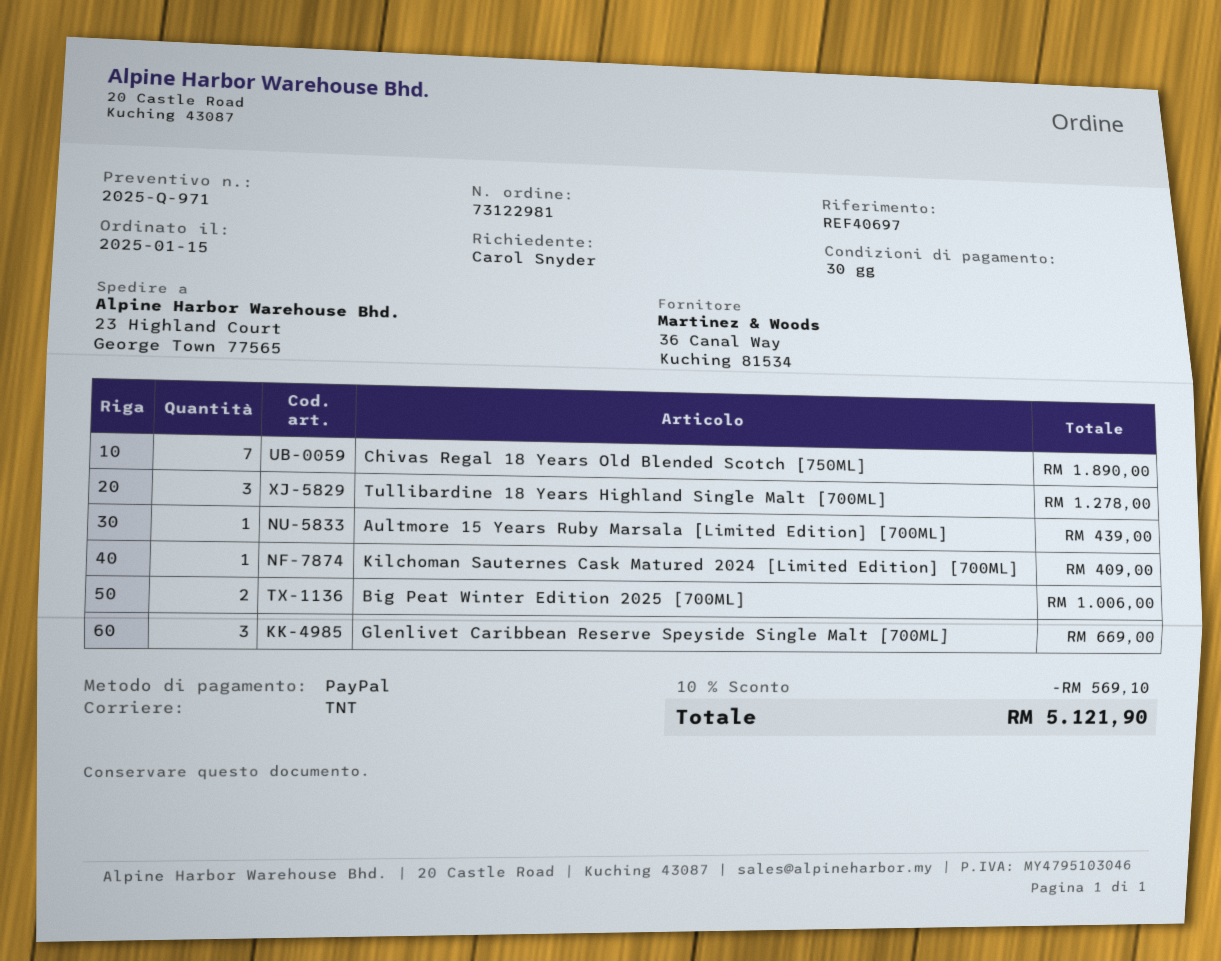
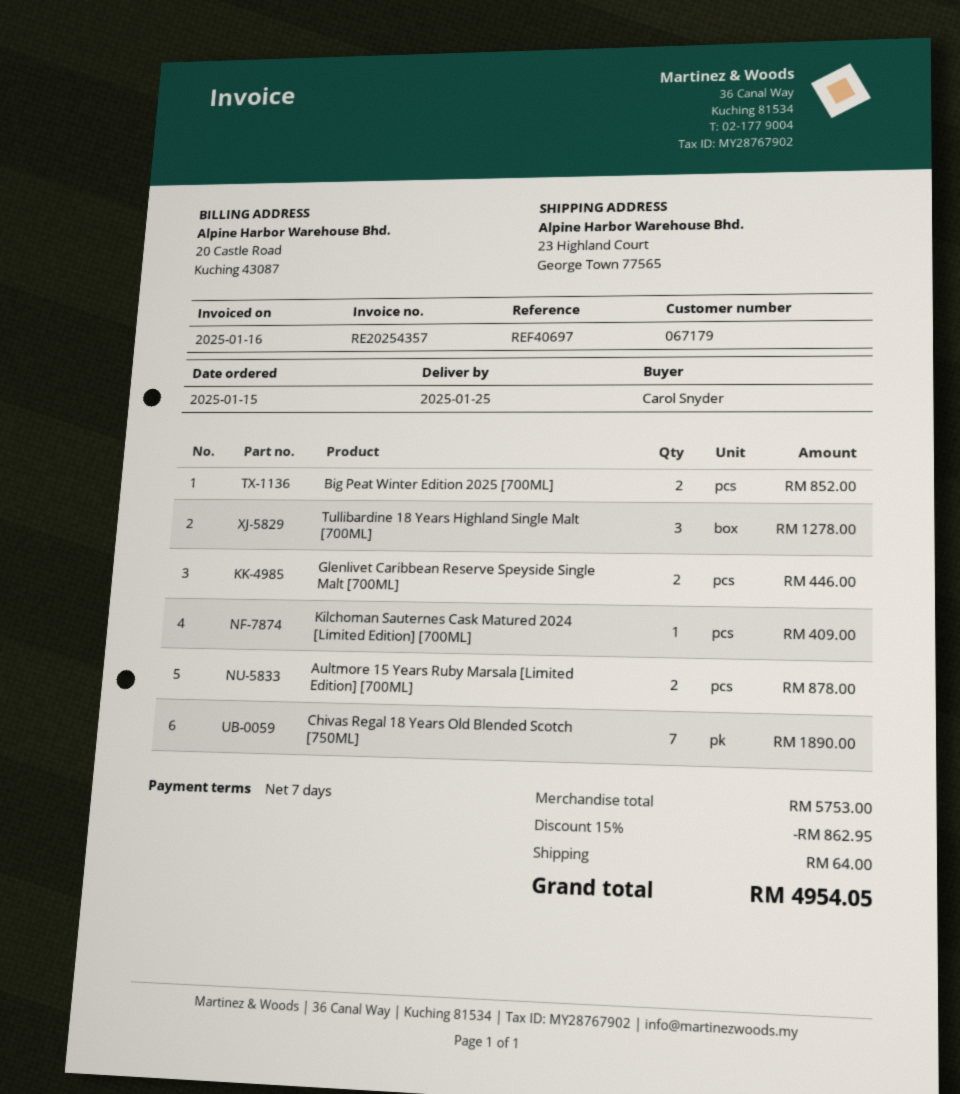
payment terms: 30 days -> 7 days
Aultmore 15 Years Ruby Marsala [Limited Edition] [700ML]: 1 for 439.00 -> 2 for 878.00
Big Peat Winter Edition 2025 [700ML]: 2 for 1006.00 -> 2 for 852.00
Glenlivet Caribbean Reserve Speyside Single Malt [700ML]: 3 for 669.00 -> 2 for 446.00
discount: 10% = 569.10 -> 15% = 862.95
shipping: none -> 64.00
total: 5121.90 -> 4954.05

